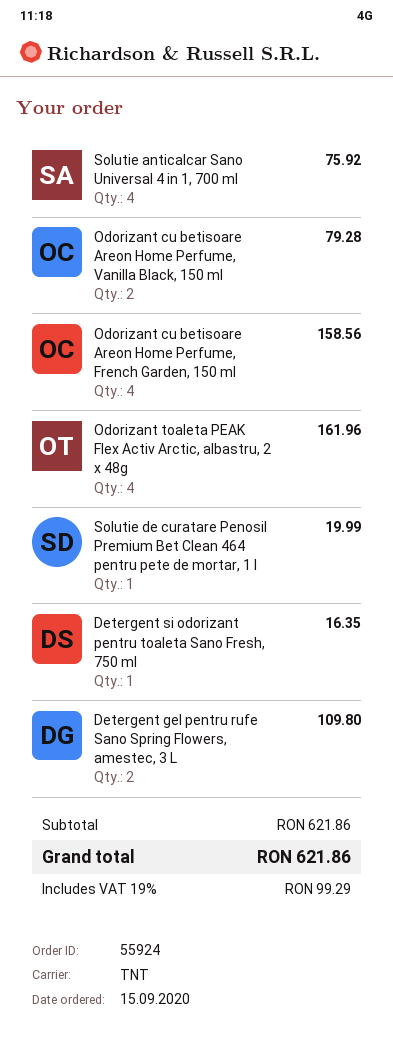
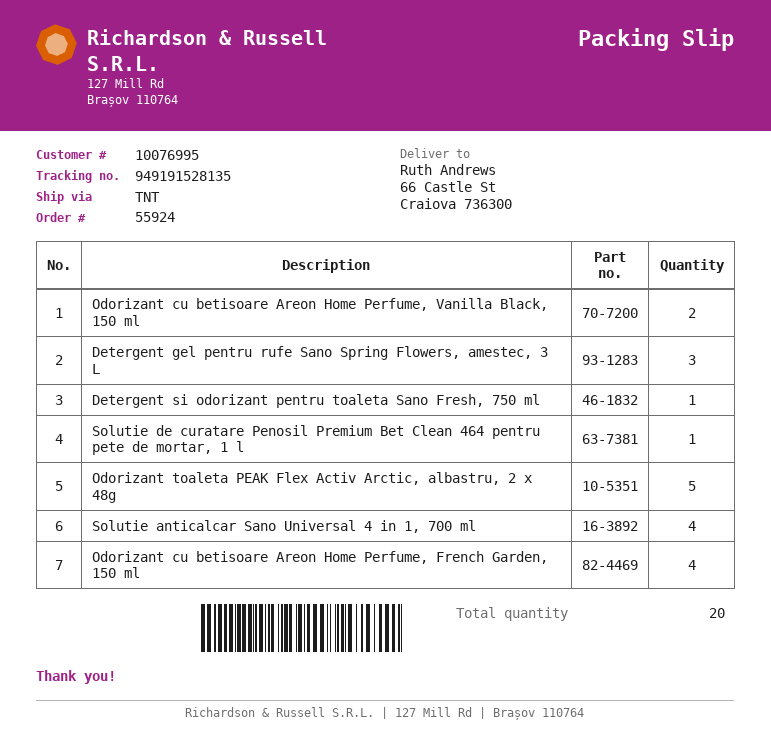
Odorizant toaleta PEAK Flex Activ Arctic, albastru, 2 x 48g: 4 -> 5
Detergent gel pentru rufe Sano Spring Flowers, amestec, 3 L: 2 -> 3

